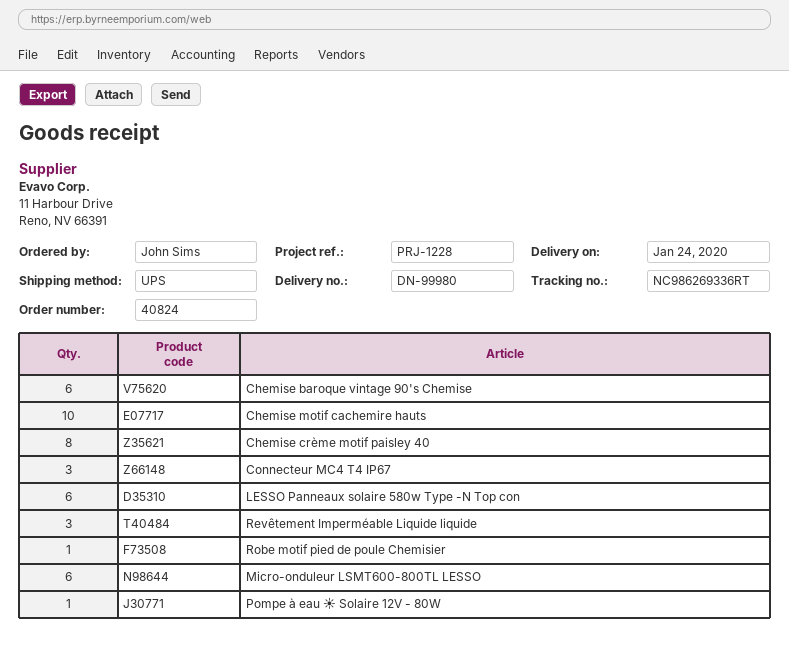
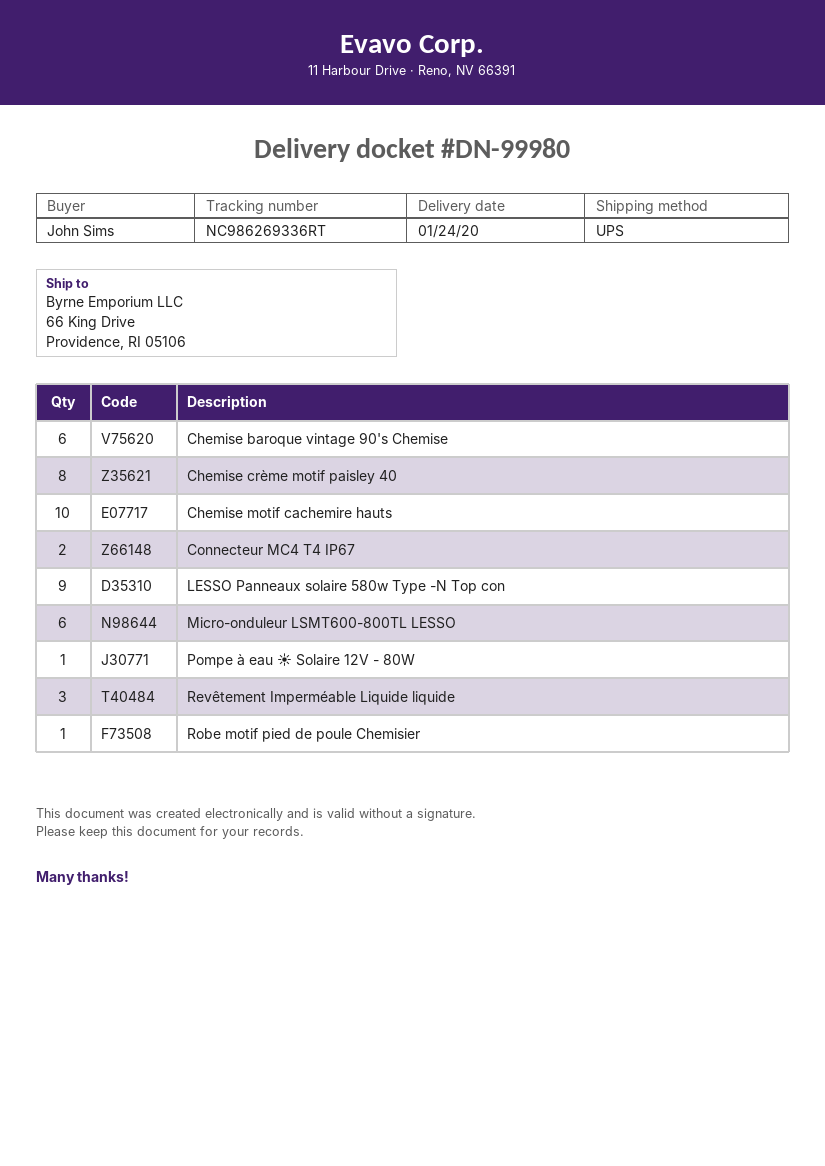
Connecteur MC4 T4 IP67: 3 -> 2
LESSO Panneaux solaire 580w Type -N Top con: 6 -> 9

